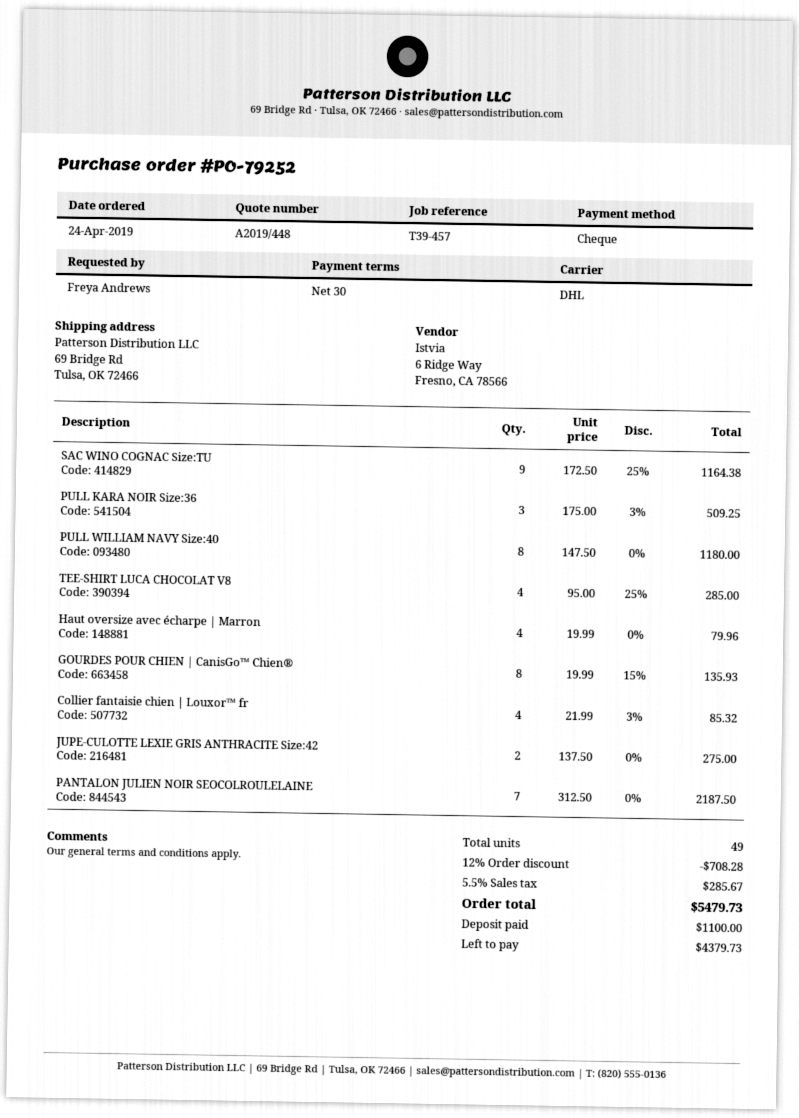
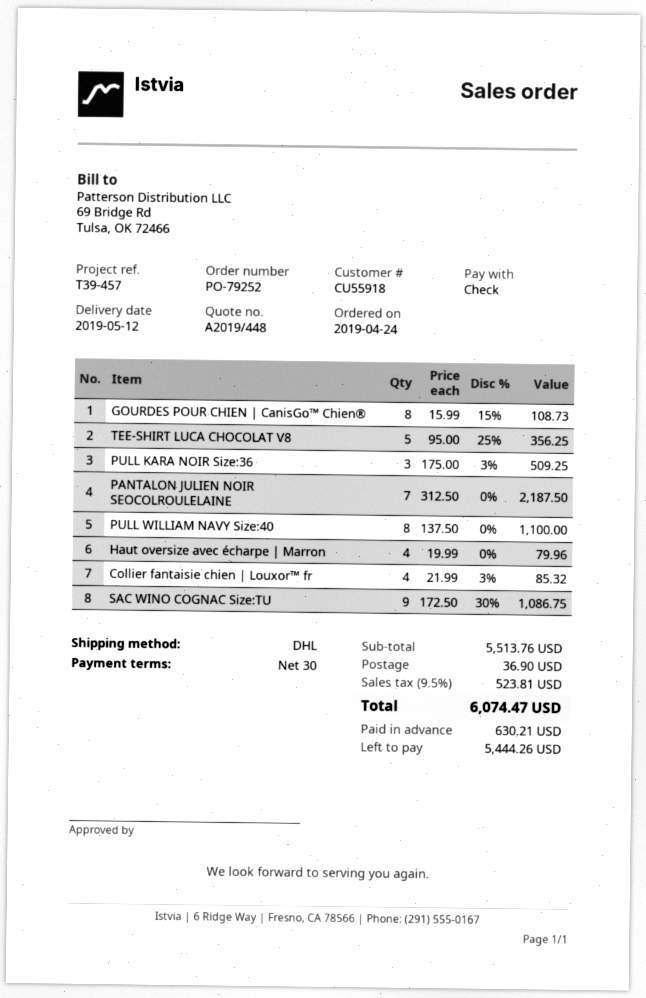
SAC WINO COGNAC Size:TU: 9 x 172.50 - 25% = 1164.38 -> 9 x 172.50 - 30% = 1086.75
PULL WILLIAM NAVY Size:40: 8 x 147.50 = 1180.00 -> 8 x 137.50 = 1100.00
TEE-SHIRT LUCA CHOCOLAT V8: 4 x 95.00 - 25% = 285.00 -> 5 x 95.00 - 25% = 356.25
GOURDES POUR CHIEN | CanisGo™ Chien®: 8 x 19.99 - 15% = 135.93 -> 8 x 15.99 - 15% = 108.73
JUPE-CULOTTE LEXIE GRIS ANTHRACITE Size:42: 2 x 137.50 = 275.00 -> none
discount: 12% = 708.28 -> none
shipping: none -> 36.90
tax: 5.5% = 285.67 -> 9.5% = 523.81
total: 5479.73 -> 6074.47
deposit: 1100.00 -> 630.21
balance: 4379.73 -> 5444.26

